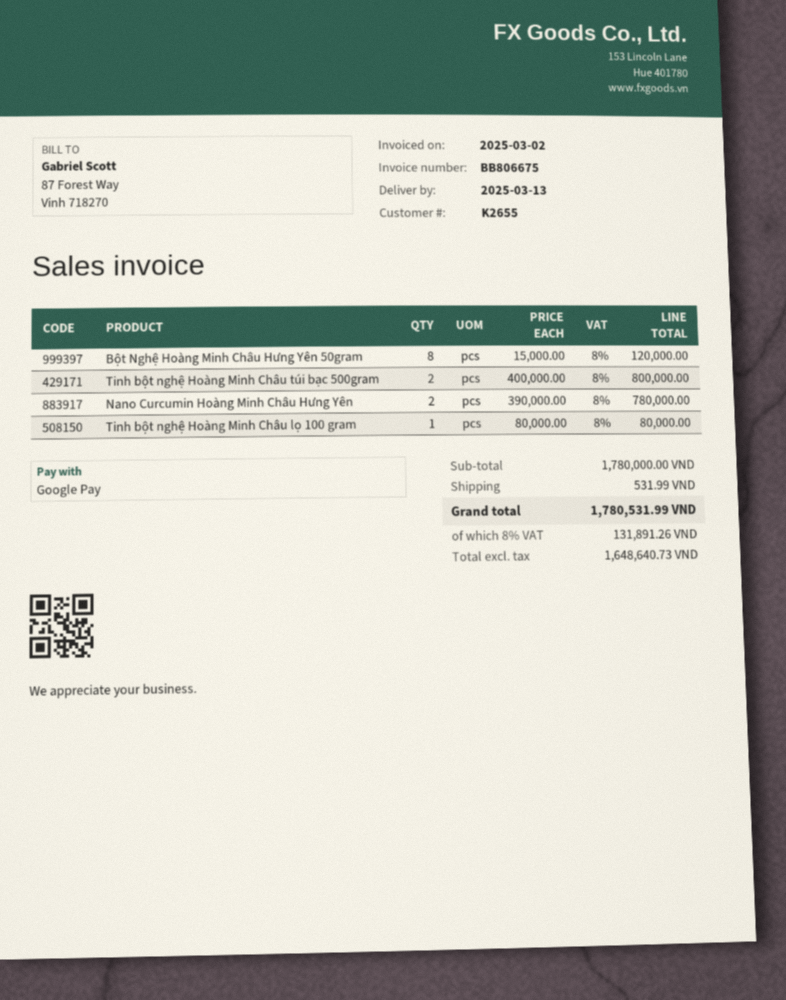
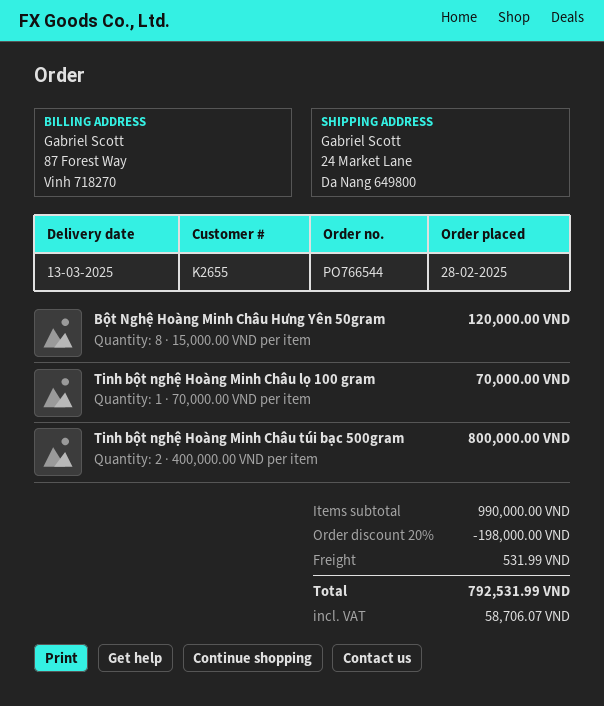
Nano Curcumin Hoàng Minh Châu Hưng Yên: 2 x 390000.00 = 780000.00 -> none
Tinh bột nghệ Hoàng Minh Châu lọ 100 gram: 1 x 80000.00 = 80000.00 -> 1 x 70000.00 = 70000.00
subtotal: 1780000.00 -> 990000.00
discount: none -> 20% = 198000.00
tax: 131891.26 -> 58706.07
total: 1780531.99 -> 792531.99

